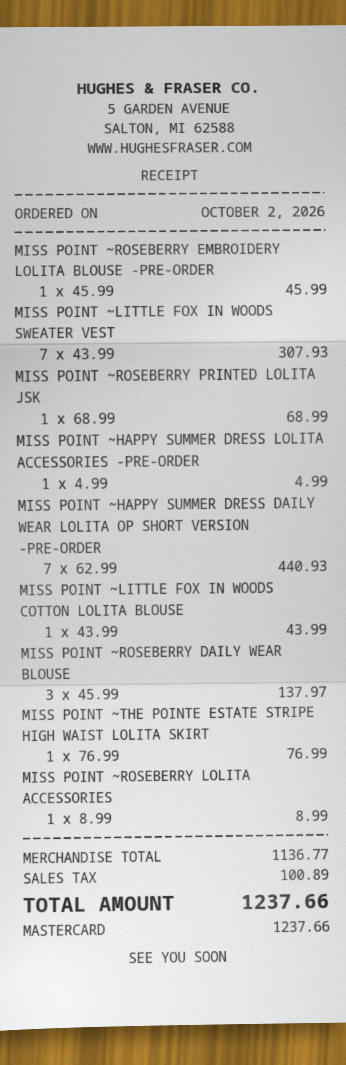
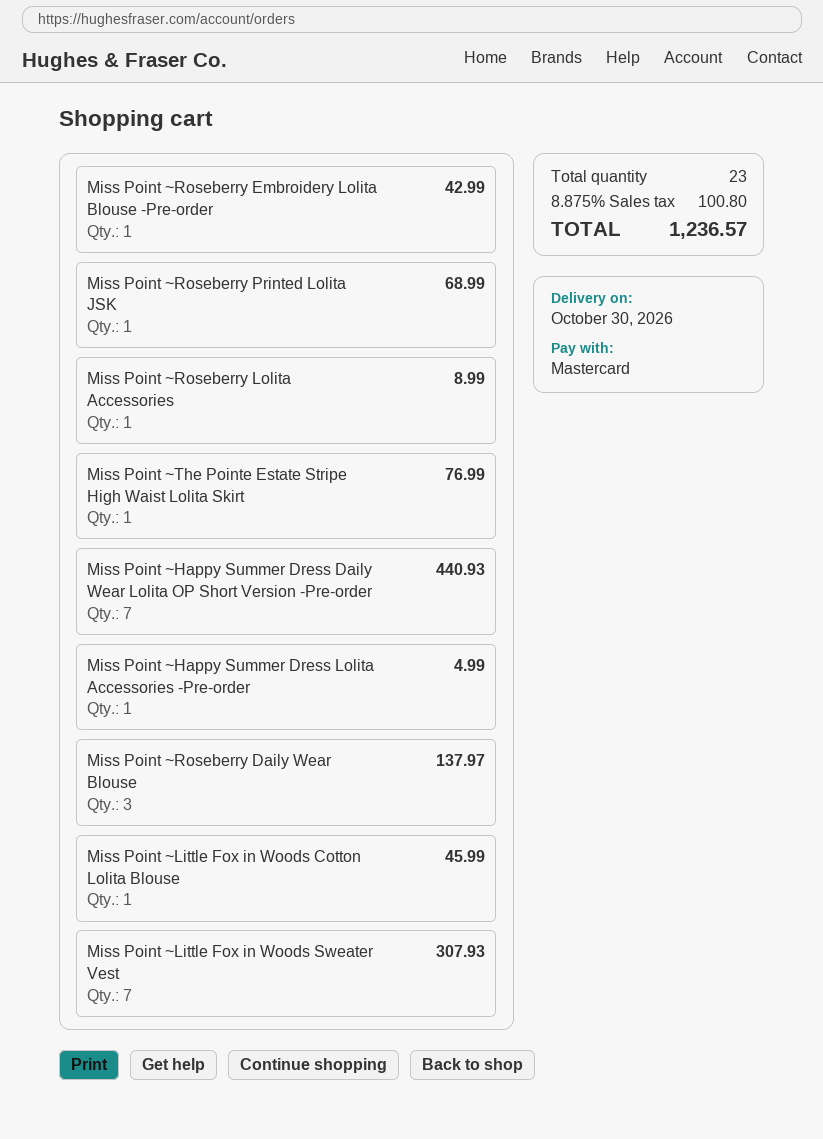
MISS POINT ~ROSEBERRY EMBROIDERY LOLITA BLOUSE -PRE-ORDER: 1 for 45.99 -> 1 for 42.99
MISS POINT ~LITTLE FOX IN WOODS COTTON LOLITA BLOUSE: 1 for 43.99 -> 1 for 45.99
tax: 100.89 -> 100.80
total: 1237.66 -> 1236.57

